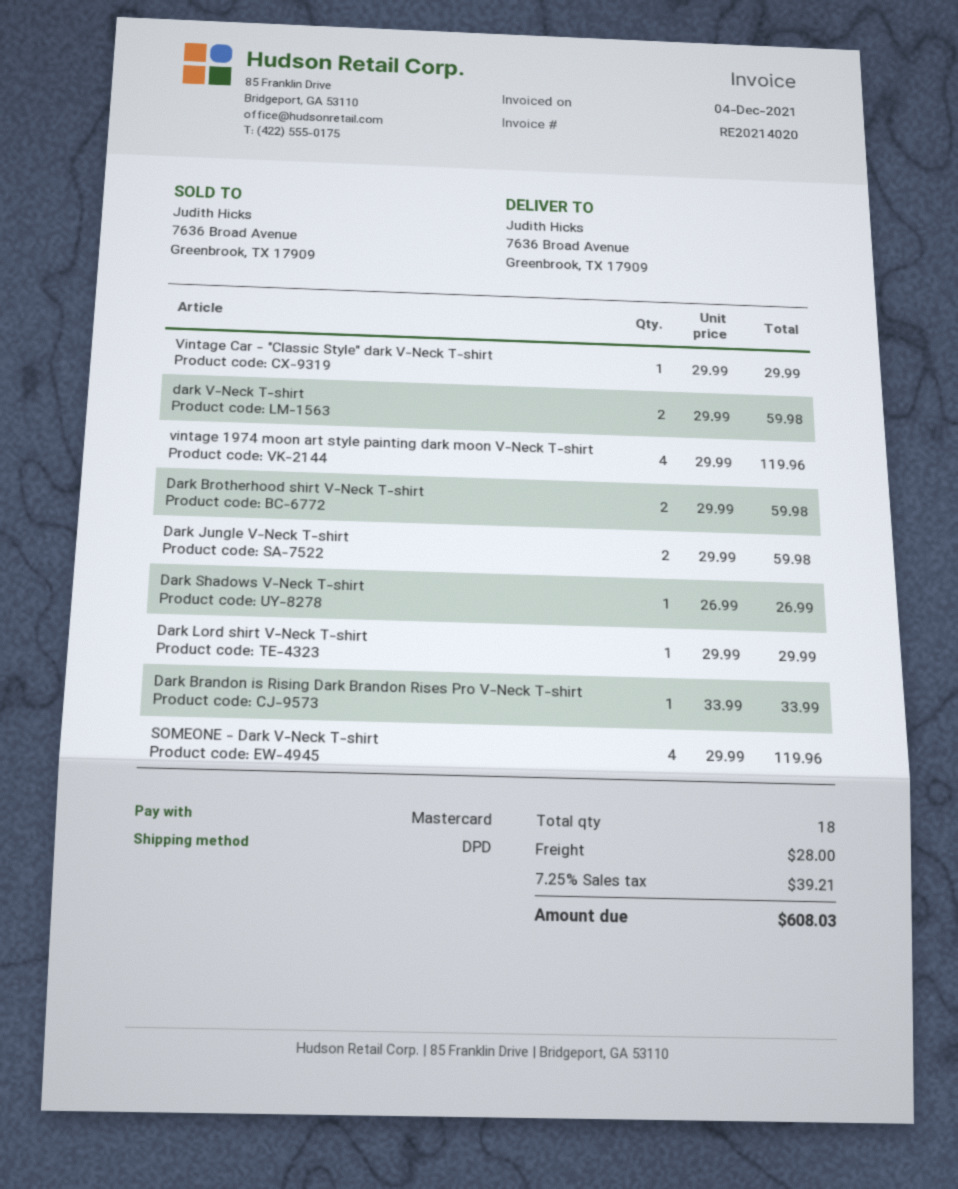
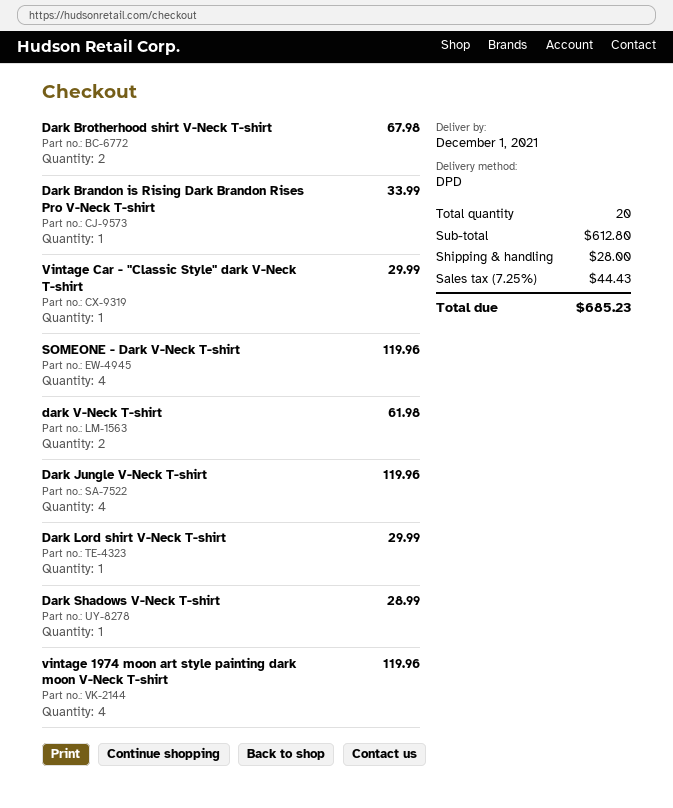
dark V-Neck T-shirt: 2 for 59.98 -> 2 for 61.98
Dark Brotherhood shirt V-Neck T-shirt: 2 for 59.98 -> 2 for 67.98
Dark Jungle V-Neck T-shirt: 2 for 59.98 -> 4 for 119.96
Dark Shadows V-Neck T-shirt: 1 for 26.99 -> 1 for 28.99
total quantity: 18 -> 20
tax: 7.25% = 39.21 -> 7.25% = 44.43
total: 608.03 -> 685.23

